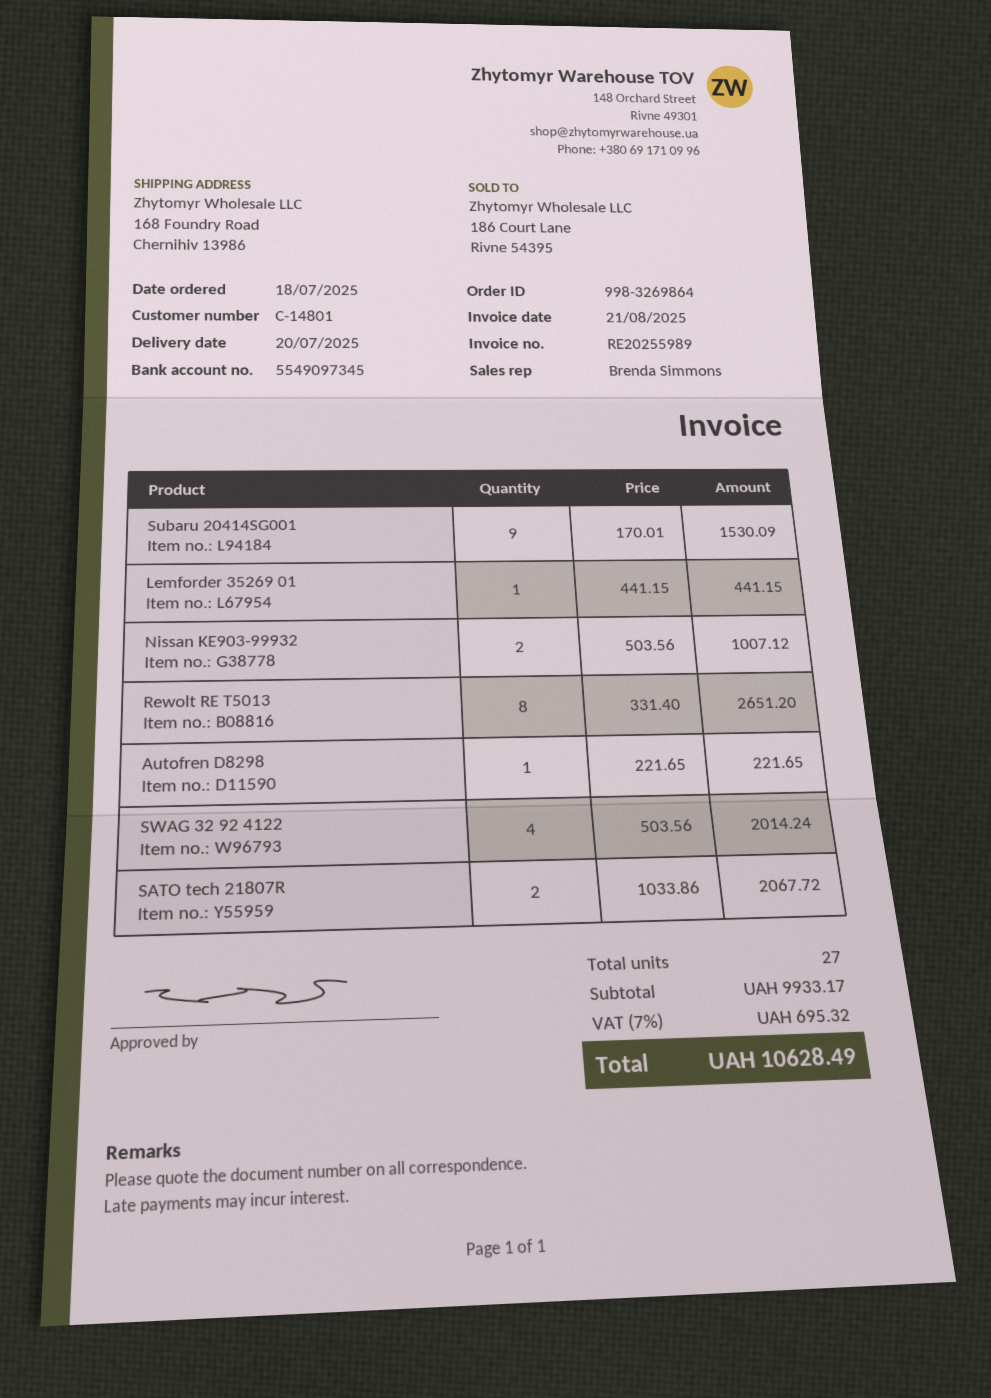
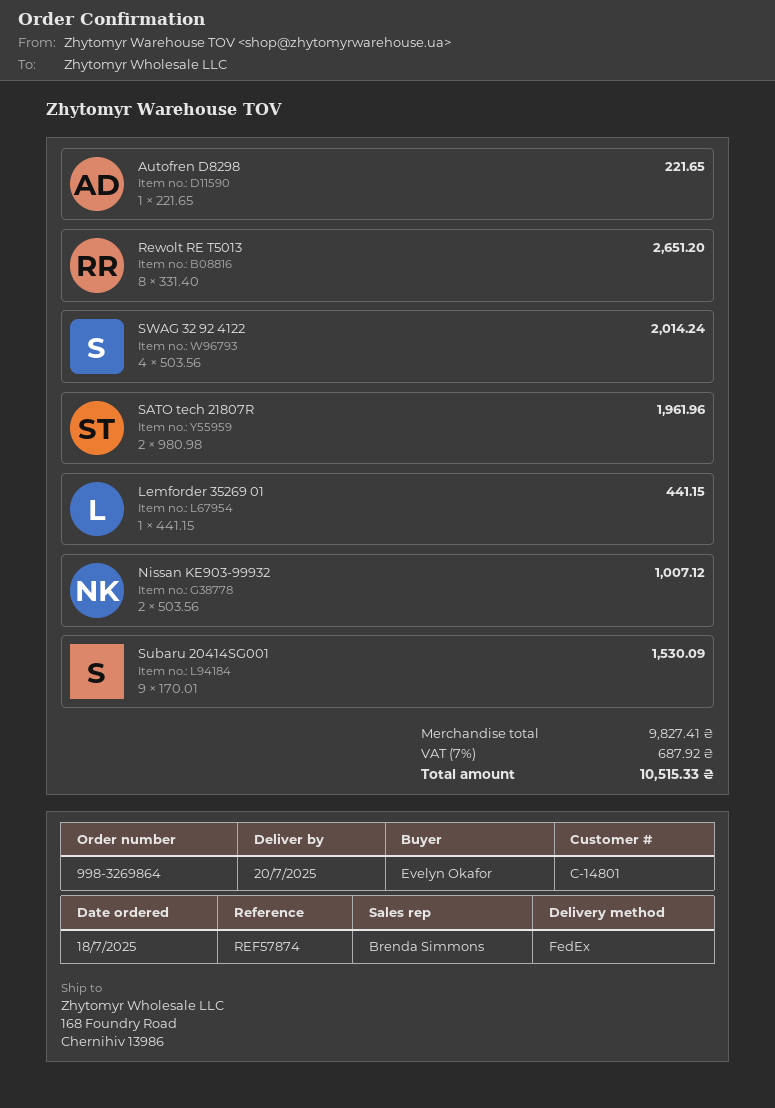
SATO tech 21807R: 2 x 1033.86 = 2067.72 -> 2 x 980.98 = 1961.96
subtotal: 9933.17 -> 9827.41
tax: 7% = 695.32 -> 7% = 687.92
total: 10628.49 -> 10515.33

